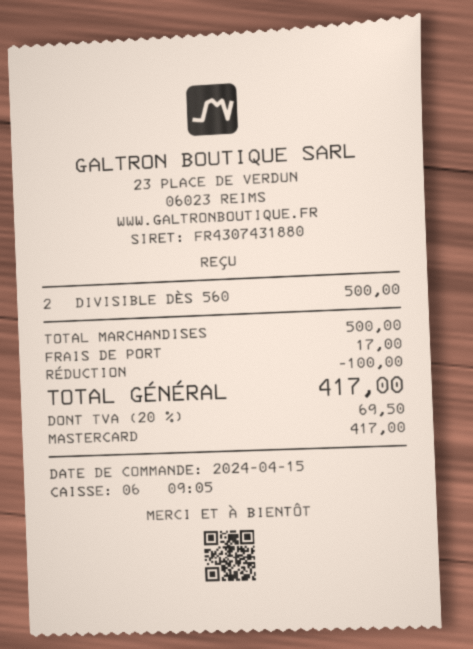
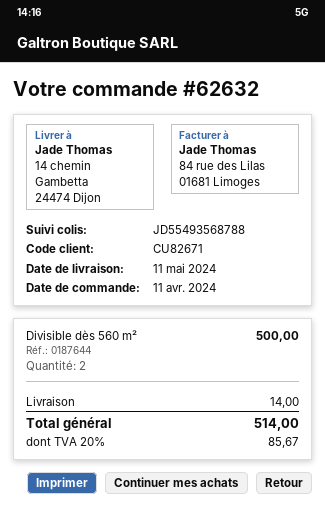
order date: 2024-04-15 -> 2024-04-11
discount: 100.00 -> none
shipping: 17.00 -> 14.00
tax: 20% = 69.50 -> 20% = 85.67
total: 417.00 -> 514.00

